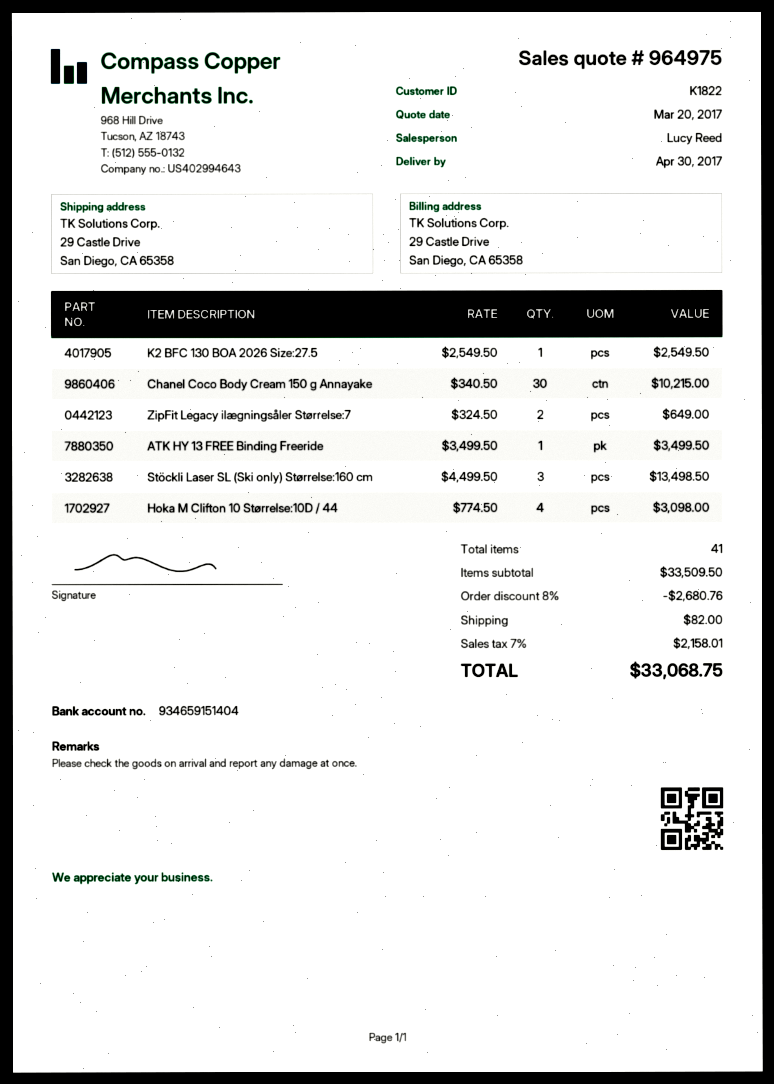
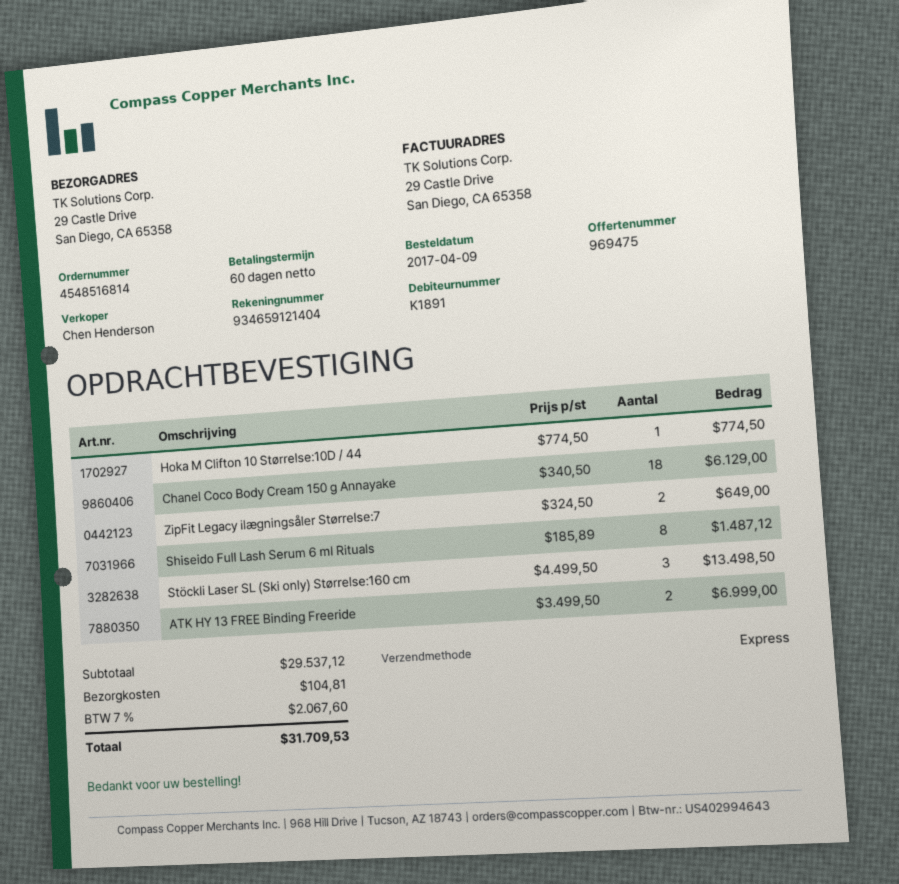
quote number: 964975 -> 969475
customer number: K1822 -> K1891
sales rep: Lucy Reed -> Chen Henderson
bank account: 934659151404 -> 934659121404
K2 BFC 130 BOA 2026 Size:27.5: 1 x 2549.50 = 2549.50 -> none
Chanel Coco Body Cream 150 g Annayake: 30 x 340.50 = 10215.00 -> 18 x 340.50 = 6129.00
ATK HY 13 FREE Binding Freeride: 1 x 3499.50 = 3499.50 -> 2 x 3499.50 = 6999.00
Hoka M Clifton 10 Størrelse:10D / 44: 4 x 774.50 = 3098.00 -> 1 x 774.50 = 774.50
Shiseido Full Lash Serum 6 ml Rituals: none -> 8 x 185.89 = 1487.12
subtotal: 33509.50 -> 29537.12
discount: 8% = 2680.76 -> none
shipping: 82.00 -> 104.81
tax: 7% = 2158.01 -> 7% = 2067.60
total: 33068.75 -> 31709.53

